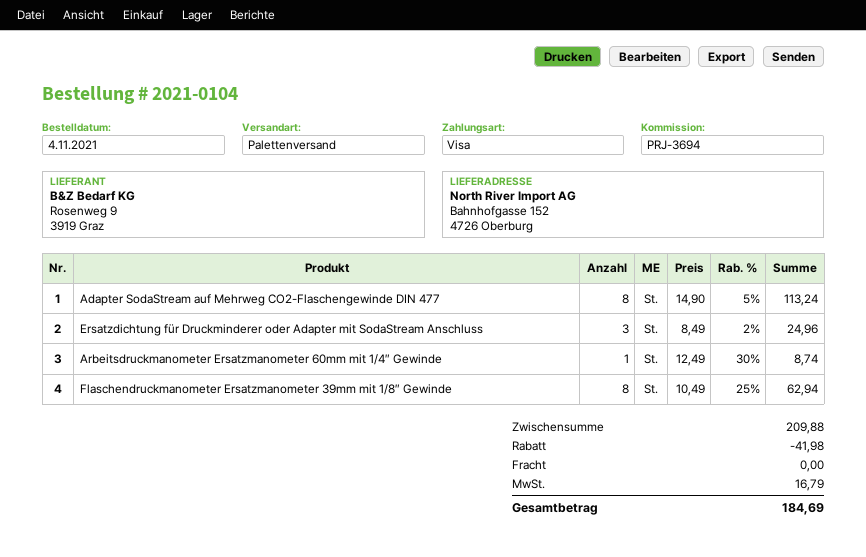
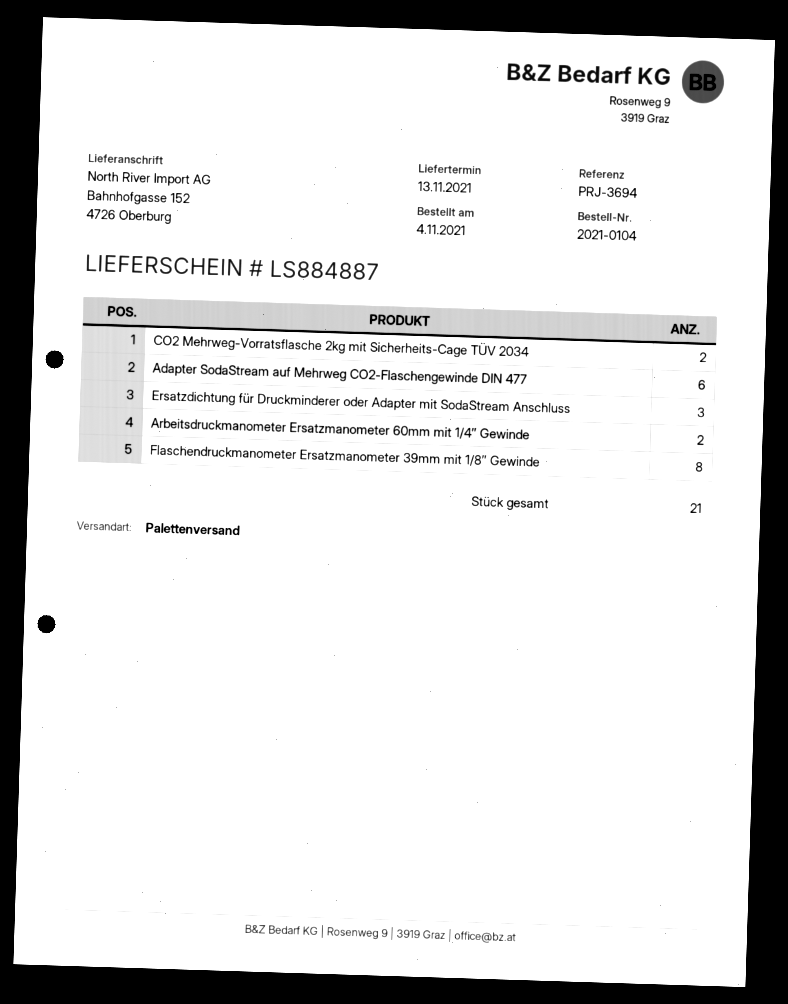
Adapter SodaStream auf Mehrweg CO2-Flaschengewinde DIN 477: 8 -> 6
Arbeitsdruckmanometer Ersatzmanometer 60mm mit 1/4″ Gewinde: 1 -> 2
CO2 Mehrweg-Vorratsflasche 2kg mit Sicherheits-Cage TÜV 2034: none -> 2

